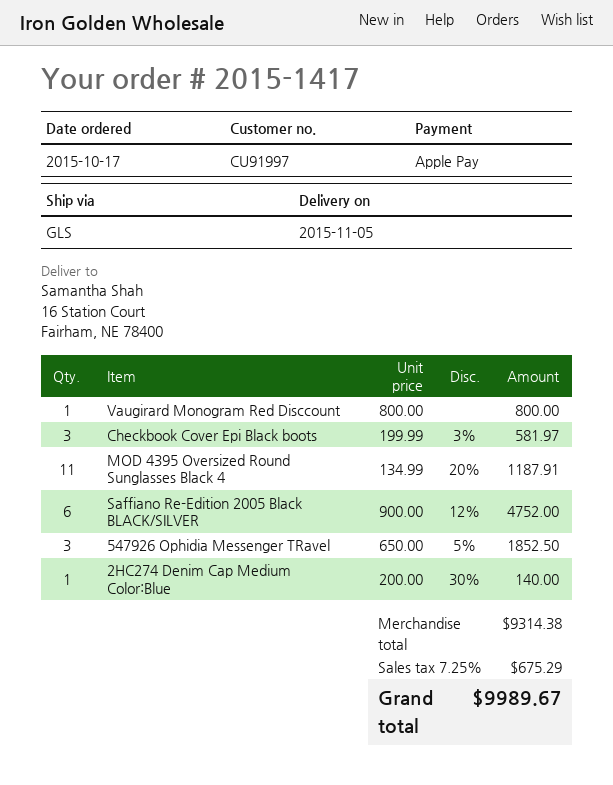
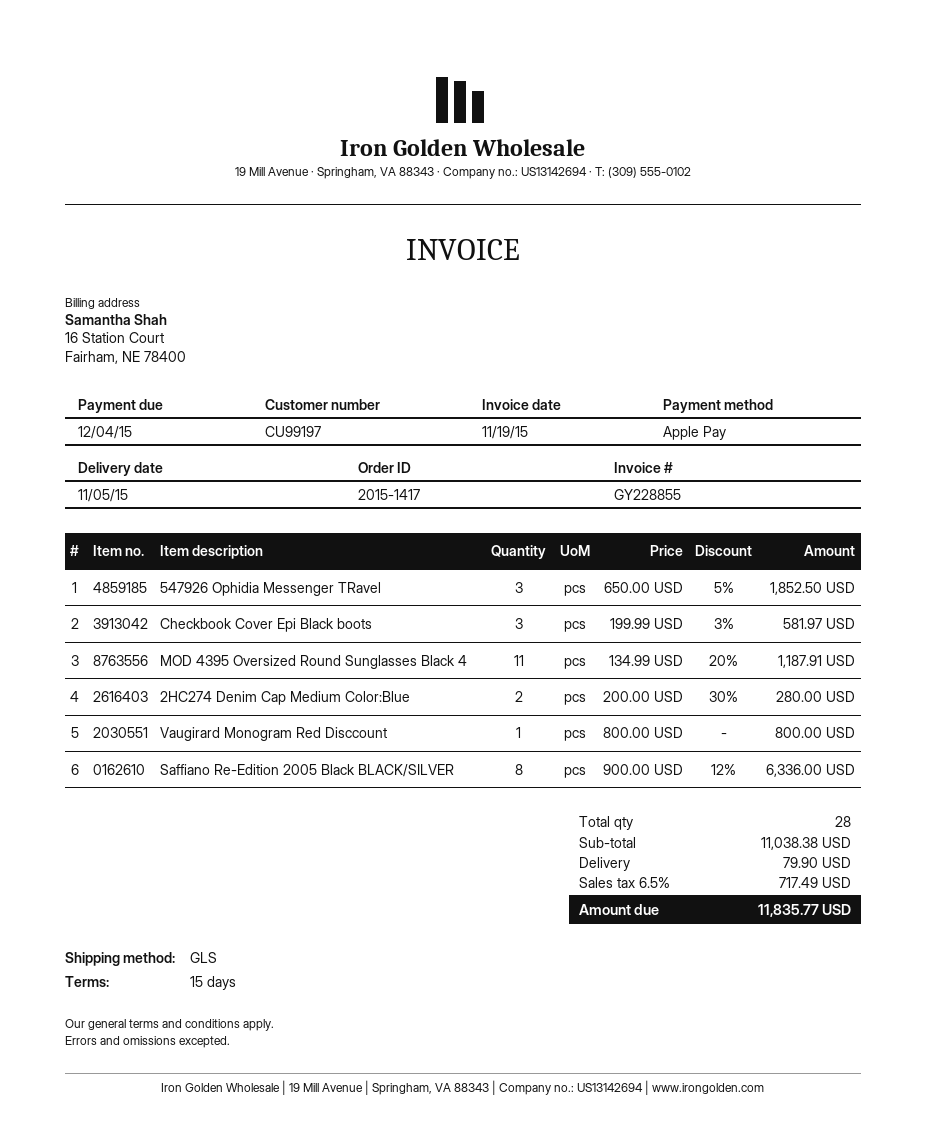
customer number: CU91997 -> CU99197
Saffiano Re-Edition 2005 Black BLACK/SILVER: 6 x 900.00 - 12% = 4752.00 -> 8 x 900.00 - 12% = 6336.00
2HC274 Denim Cap Medium Color:Blue: 1 x 200.00 - 30% = 140.00 -> 2 x 200.00 - 30% = 280.00
subtotal: 9314.38 -> 11038.38
shipping: none -> 79.90
tax: 7.25% = 675.29 -> 6.5% = 717.49
total: 9989.67 -> 11835.77

